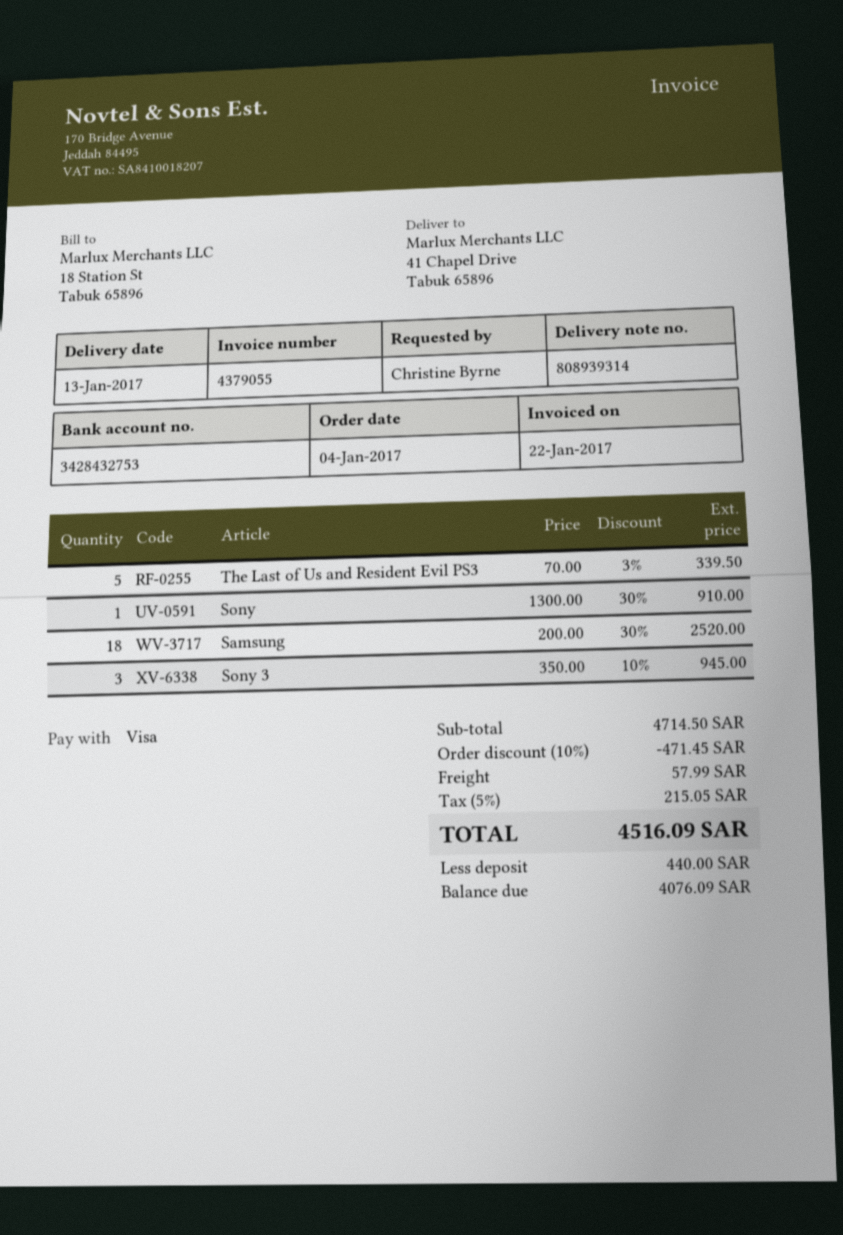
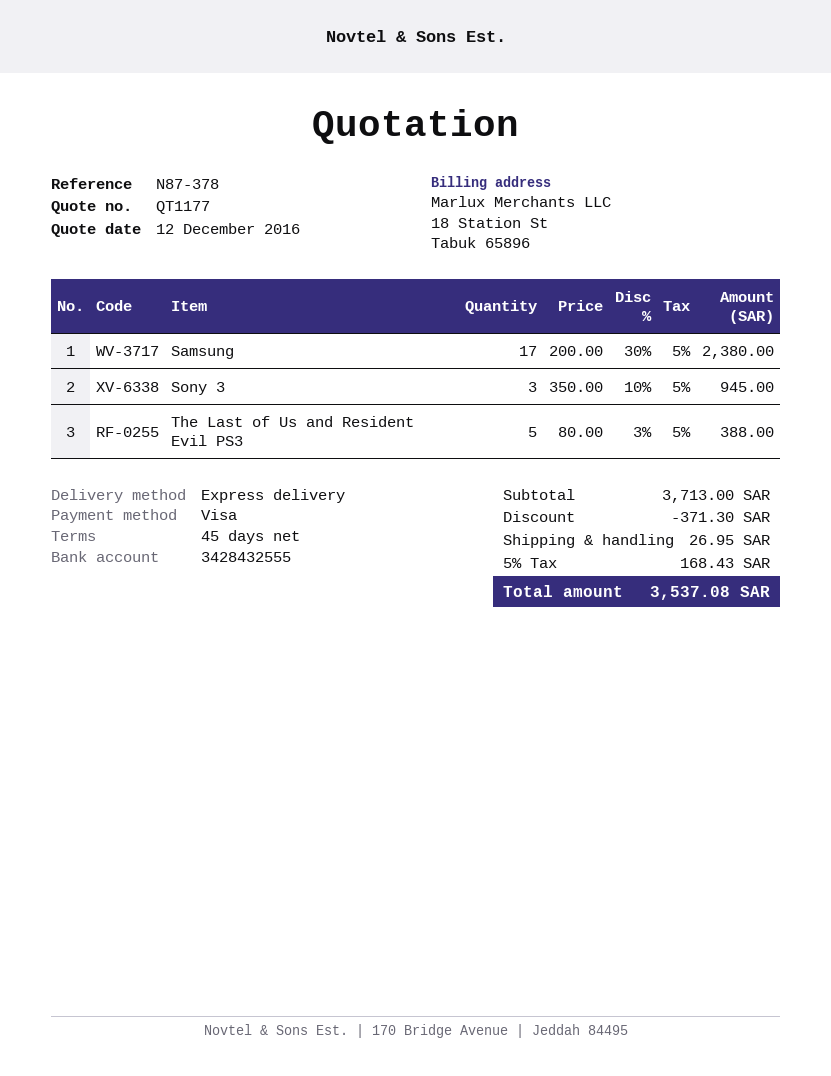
bank account: 3428432753 -> 3428432555
The Last of Us and Resident Evil PS3: 5 x 70.00 - 3% = 339.50 -> 5 x 80.00 - 3% = 388.00
Sony: 1 x 1300.00 - 30% = 910.00 -> none
Samsung: 18 x 200.00 - 30% = 2520.00 -> 17 x 200.00 - 30% = 2380.00
subtotal: 4714.50 -> 3713.00
discount: 471.45 -> 371.30
shipping: 57.99 -> 26.95
tax: 5% = 215.05 -> 5% = 168.43
total: 4516.09 -> 3537.08

